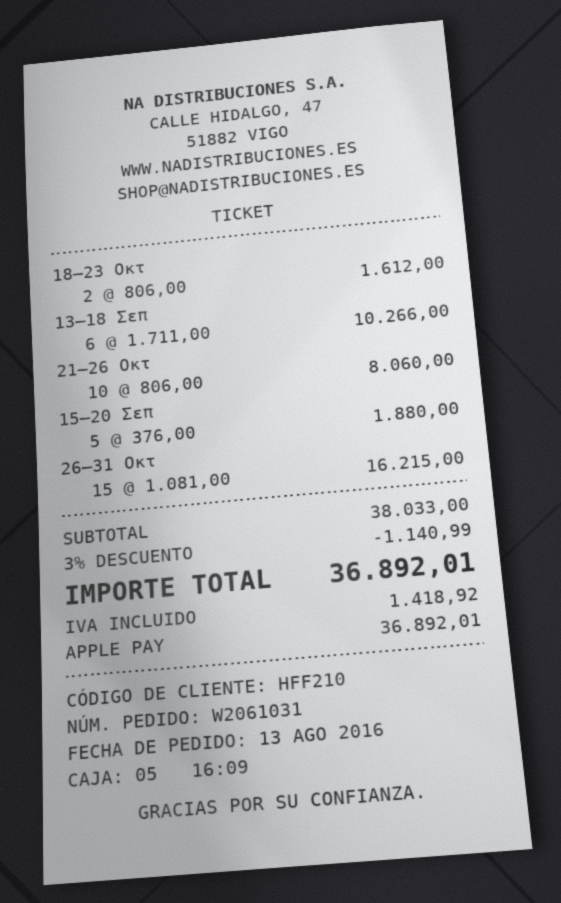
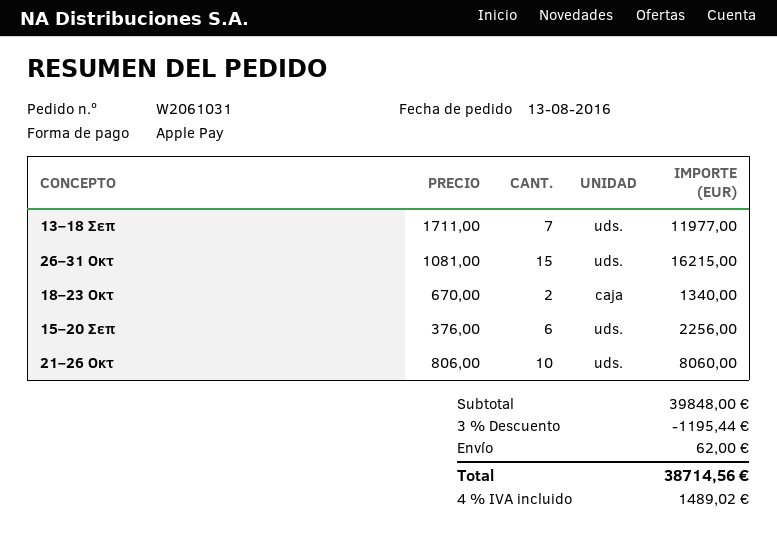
18–23 Οκτ: 2 x 806.00 = 1612.00 -> 2 x 670.00 = 1340.00
13–18 Σεπ: 6 x 1711.00 = 10266.00 -> 7 x 1711.00 = 11977.00
15–20 Σεπ: 5 x 376.00 = 1880.00 -> 6 x 376.00 = 2256.00
subtotal: 38033.00 -> 39848.00
discount: 3% = 1140.99 -> 3% = 1195.44
shipping: none -> 62.00
tax: 1418.92 -> 1489.02
total: 36892.01 -> 38714.56

